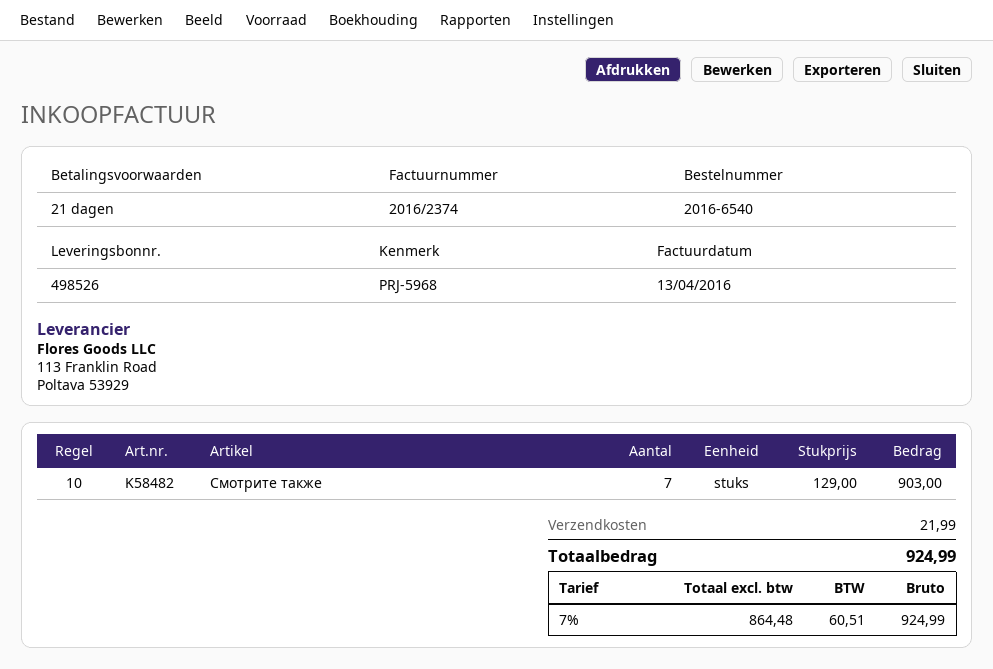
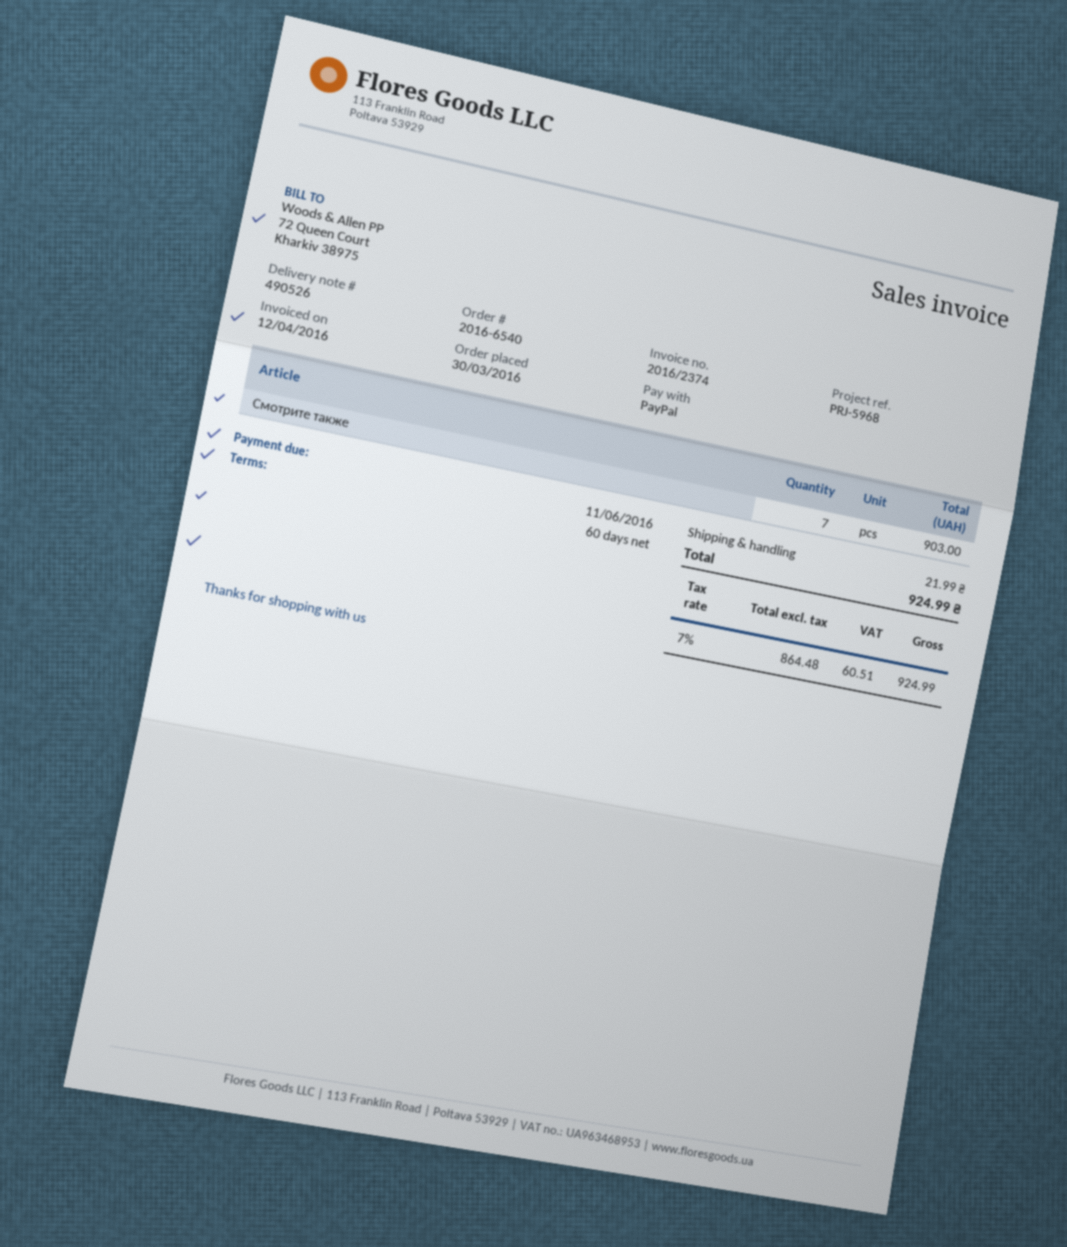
delivery note number: 498526 -> 490526
invoice date: 2016-04-13 -> 2016-04-12
payment terms: 21 days -> 60 days

